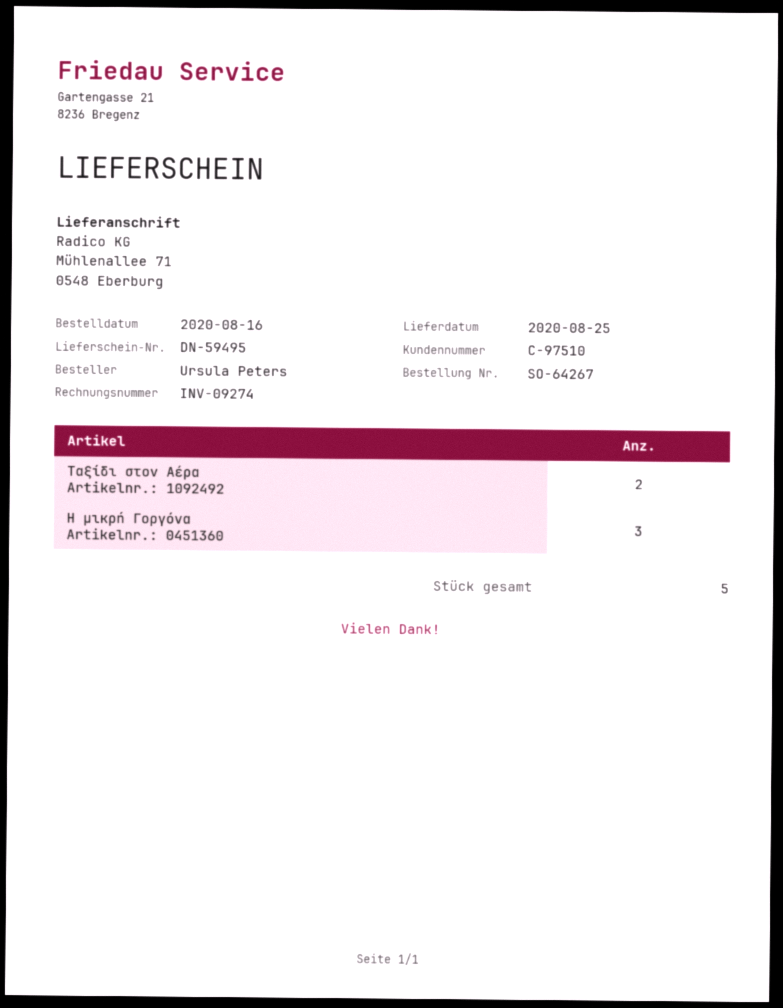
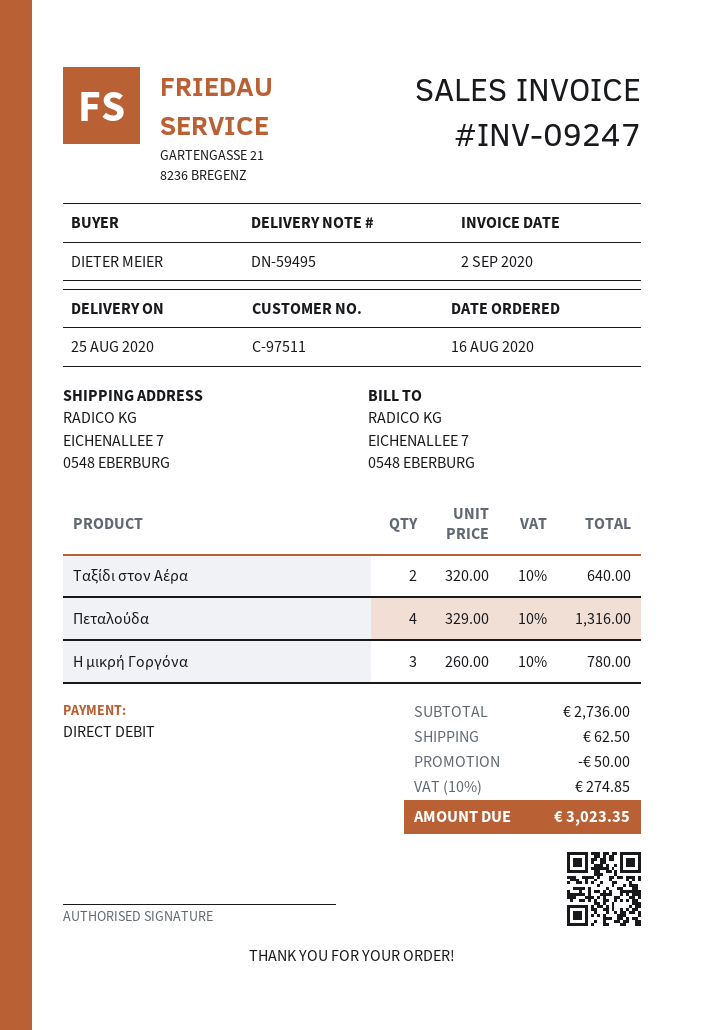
invoice number: INV-09274 -> INV-09247
customer number: C-97510 -> C-97511
ordered by: Ursula Peters -> DIETER MEIER
ship to: Mühlenallee 71, 0548 Eberburg -> EICHENALLEE 7, 0548 EBERBURG
Πεταλούδα: none -> 4

